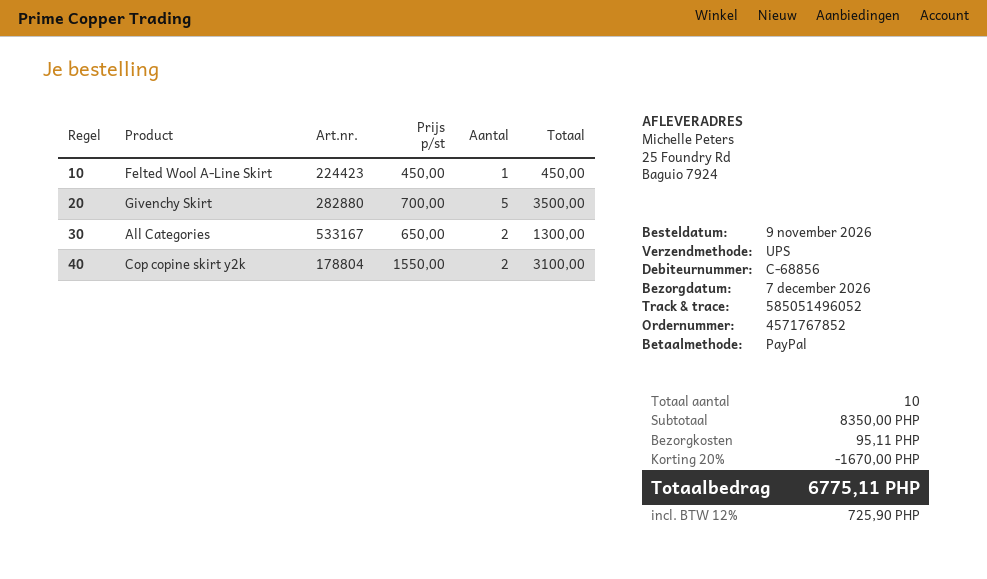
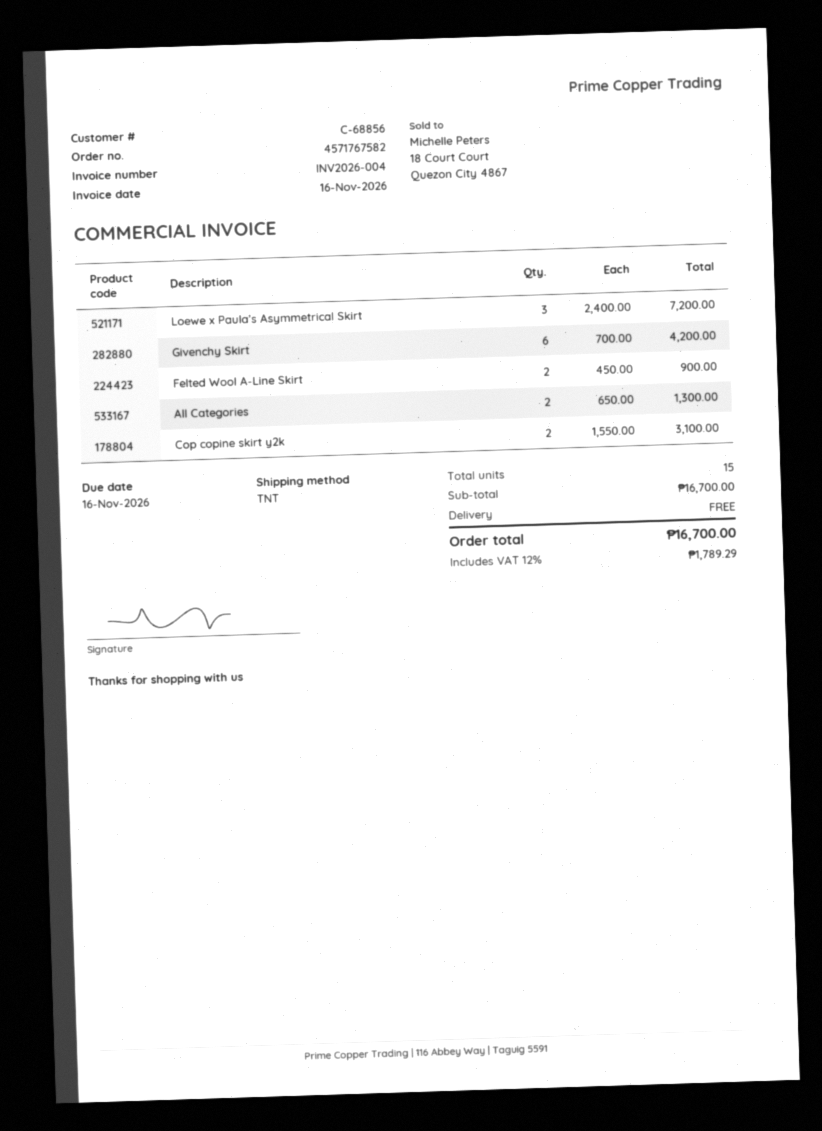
order number: 4571767852 -> 4571767582
shipping method: UPS -> TNT
Felted Wool A-Line Skirt: 1 x 450.00 = 450.00 -> 2 x 450.00 = 900.00
Givenchy Skirt: 5 x 700.00 = 3500.00 -> 6 x 700.00 = 4200.00
Loewe x Paula’s Asymmetrical Skirt: none -> 3 x 2400.00 = 7200.00
total quantity: 10 -> 15
subtotal: 8350.00 -> 16700.00
discount: 20% = 1670.00 -> none
shipping: 95.11 -> 0.00
tax: 12% = 725.90 -> 12% = 1789.29
total: 6775.11 -> 16700.00

